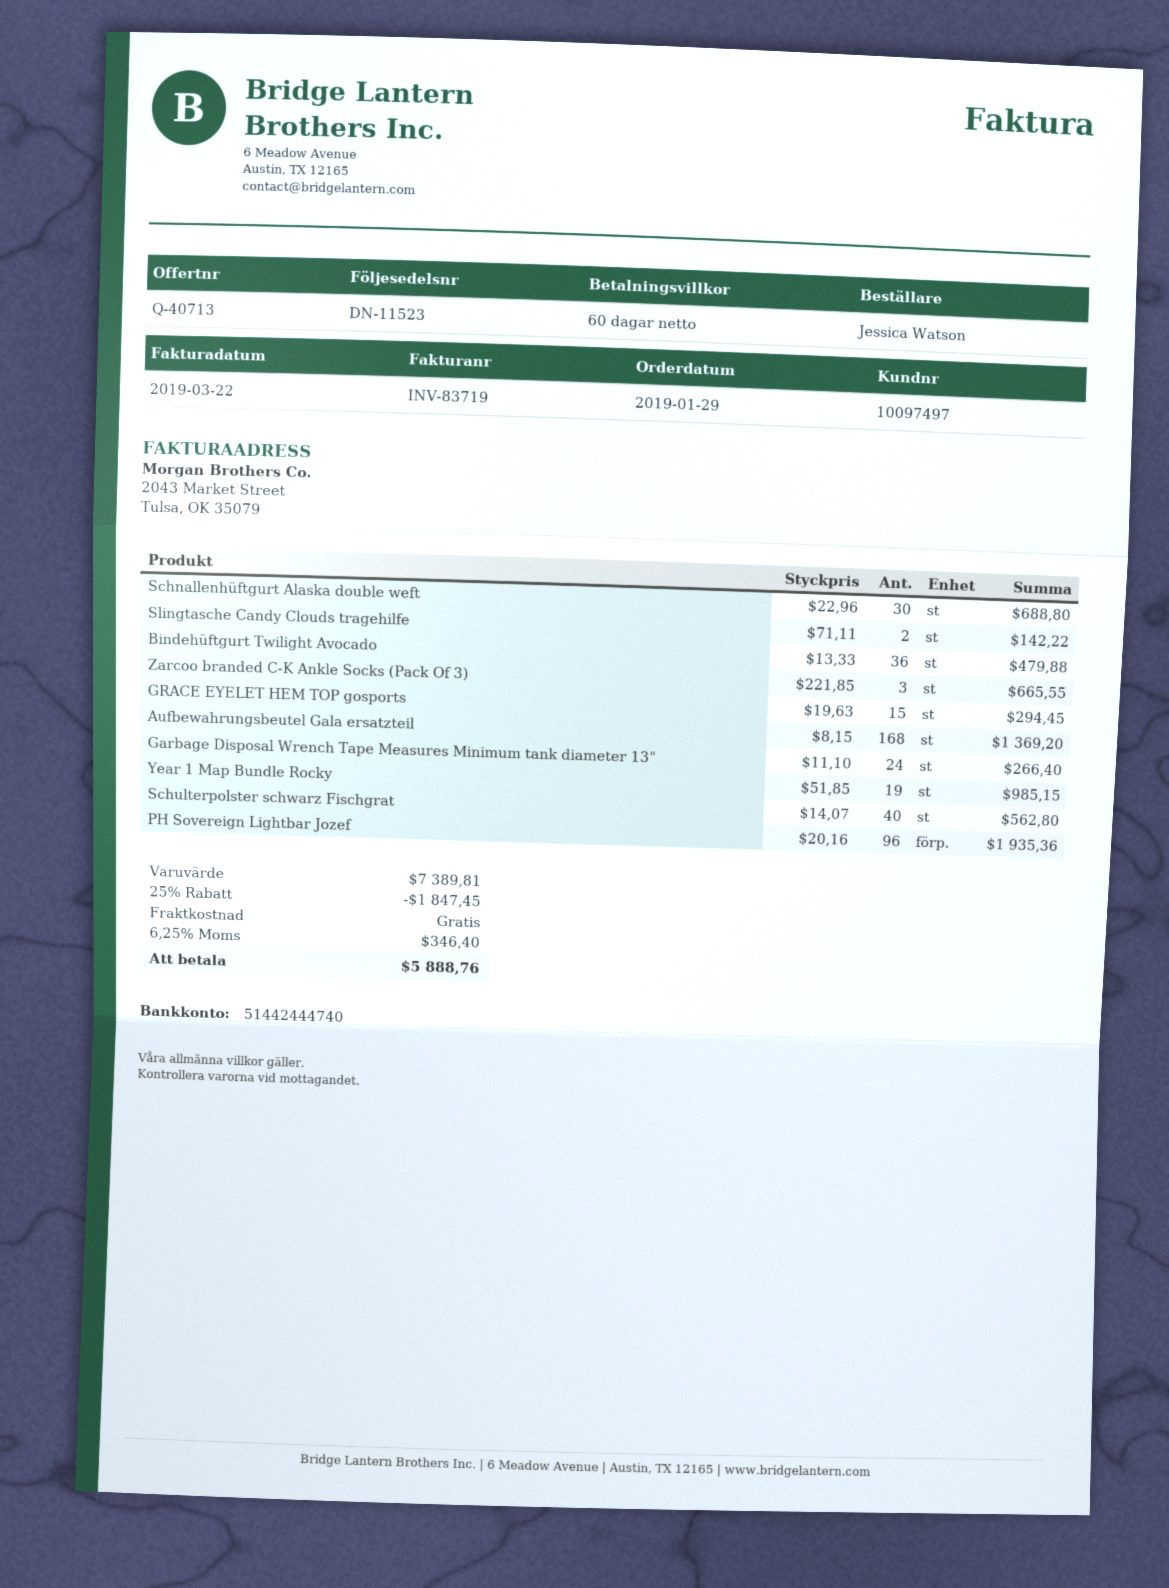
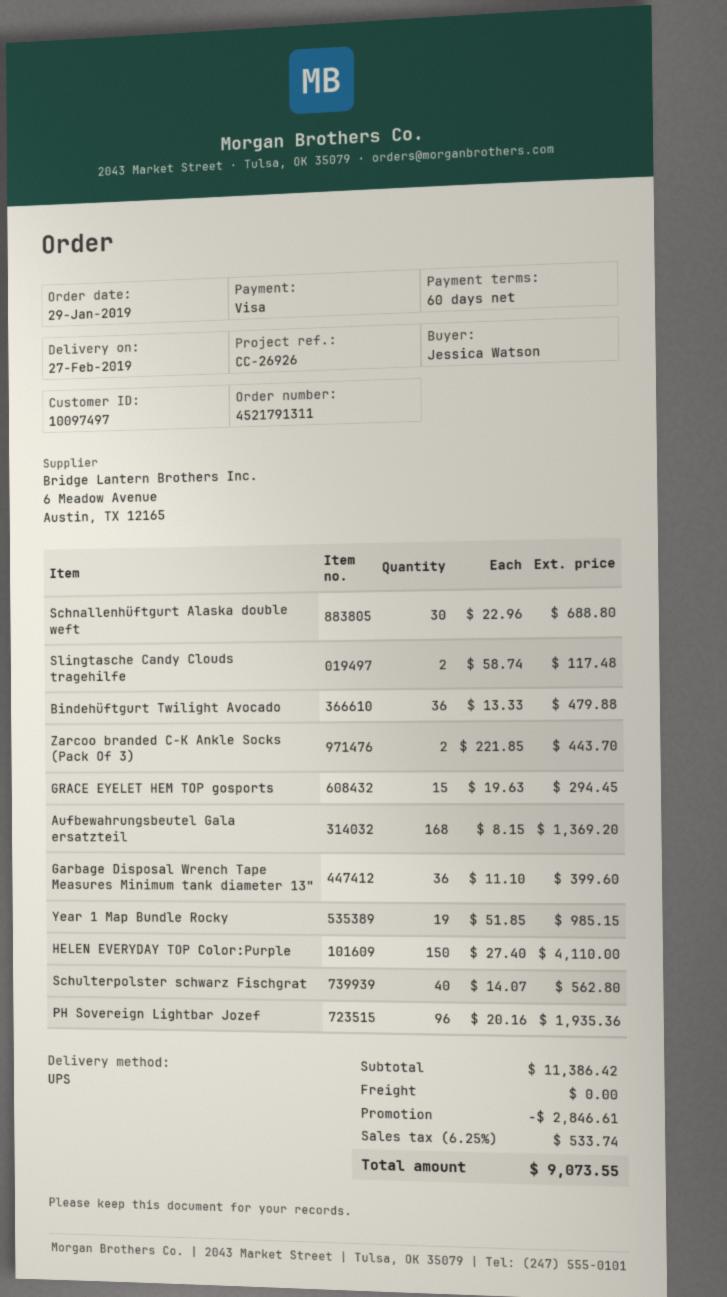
Slingtasche Candy Clouds tragehilfe: 2 x 71.11 = 142.22 -> 2 x 58.74 = 117.48
Zarcoo branded C-K Ankle Socks (Pack Of 3): 3 x 221.85 = 665.55 -> 2 x 221.85 = 443.70
Garbage Disposal Wrench Tape Measures Minimum tank diameter 13": 24 x 11.10 = 266.40 -> 36 x 11.10 = 399.60
HELEN EVERYDAY TOP Color:Purple: none -> 150 x 27.40 = 4110.00
subtotal: 7389.81 -> 11386.42
discount: 1847.45 -> 2846.61
tax: 6.25% = 346.40 -> 6.25% = 533.74
total: 5888.76 -> 9073.55

